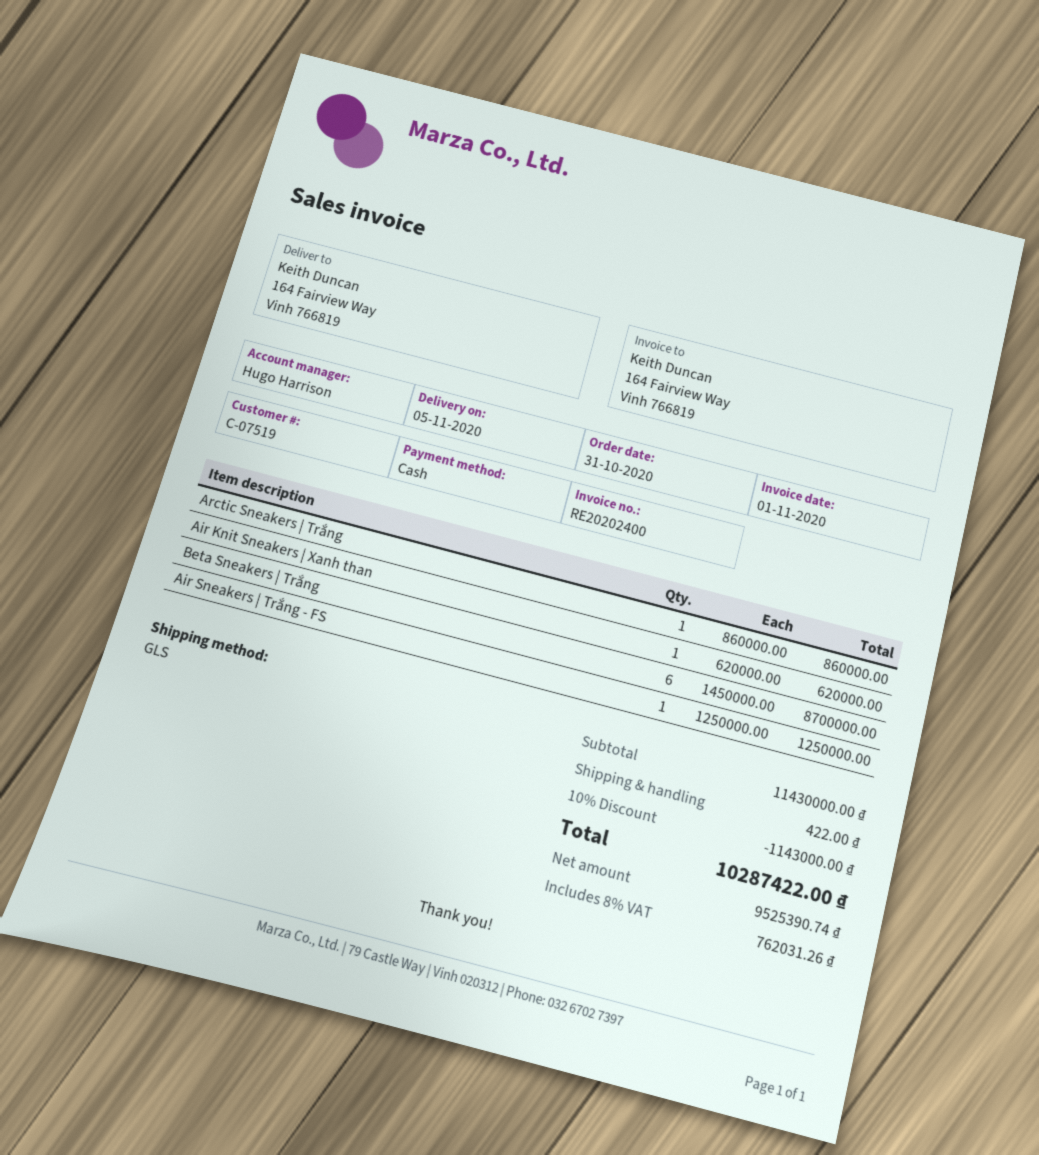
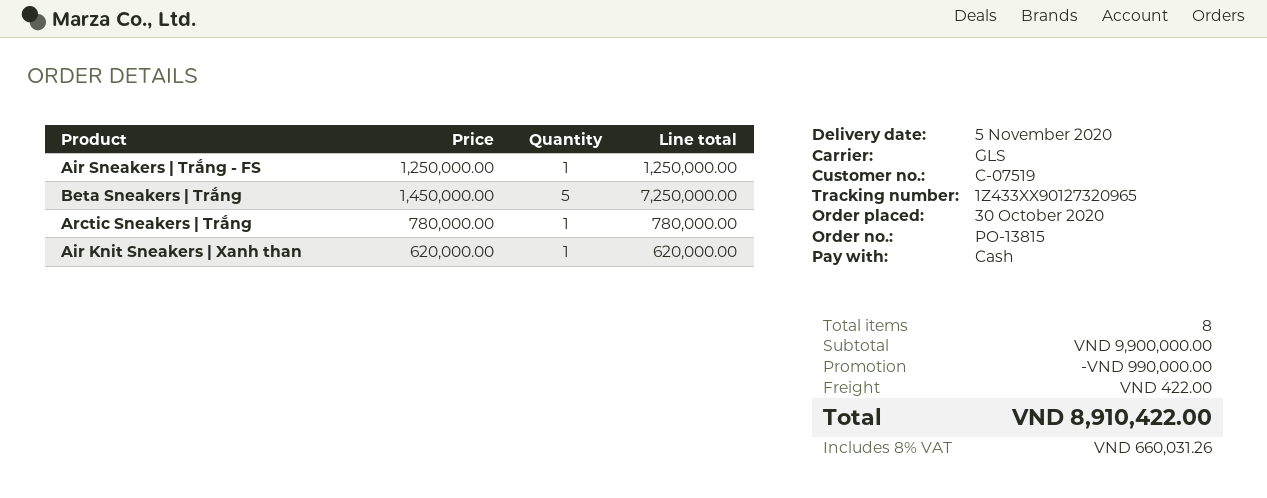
order date: 2020-10-31 -> 2020-10-30
Arctic Sneakers | Trắng: 1 x 860000.00 = 860000.00 -> 1 x 780000.00 = 780000.00
Beta Sneakers | Trắng: 6 x 1450000.00 = 8700000.00 -> 5 x 1450000.00 = 7250000.00
subtotal: 11430000.00 -> 9900000.00
discount: 1143000.00 -> 990000.00
tax: 8% = 762031.26 -> 8% = 660031.26
total: 10287422.00 -> 8910422.00

